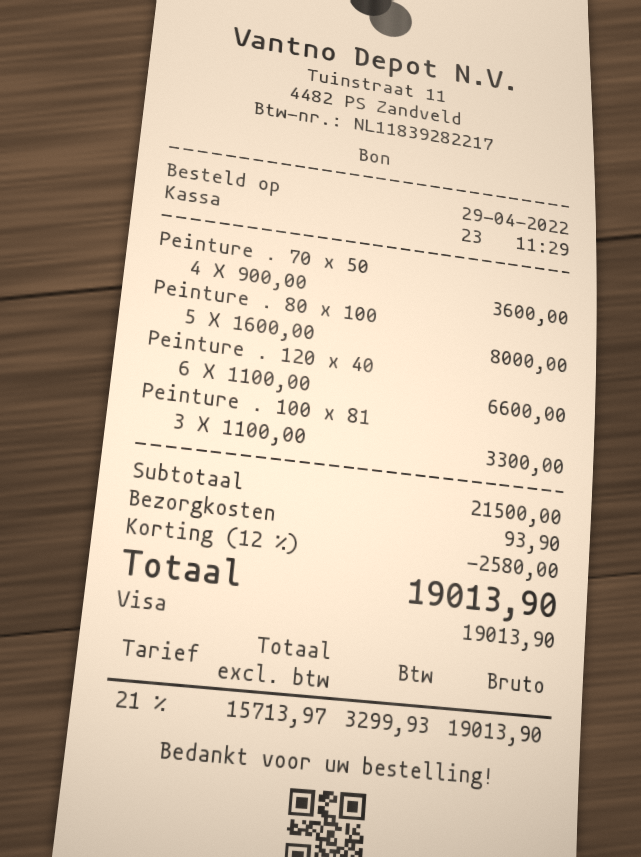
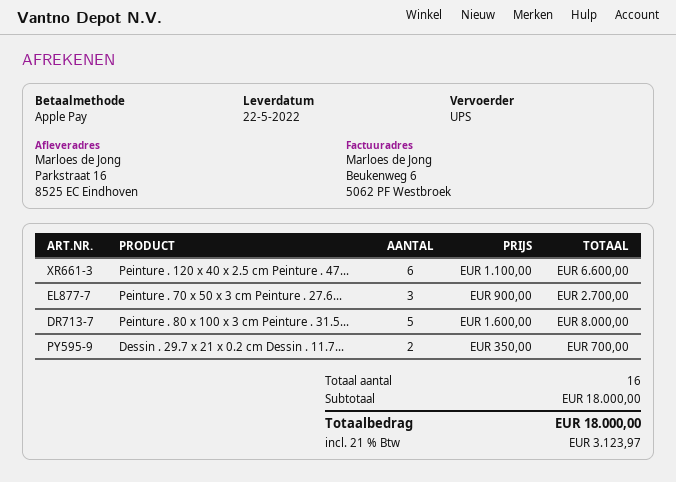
payment method: Visa -> Apple Pay
Peinture . 70 x 50: 4 x 900.00 = 3600.00 -> 3 x 900.00 = 2700.00
Peinture . 100 x 81: 3 x 1100.00 = 3300.00 -> none
Dessin . 29.7 x 21 x 0.2 cm Dessin . 11.7...: none -> 2 x 350.00 = 700.00
subtotal: 21500.00 -> 18000.00
discount: 12% = 2580.00 -> none
shipping: 93.90 -> none
tax: 21% = 3299.93 -> 21% = 3123.97
total: 19013.90 -> 18000.00

